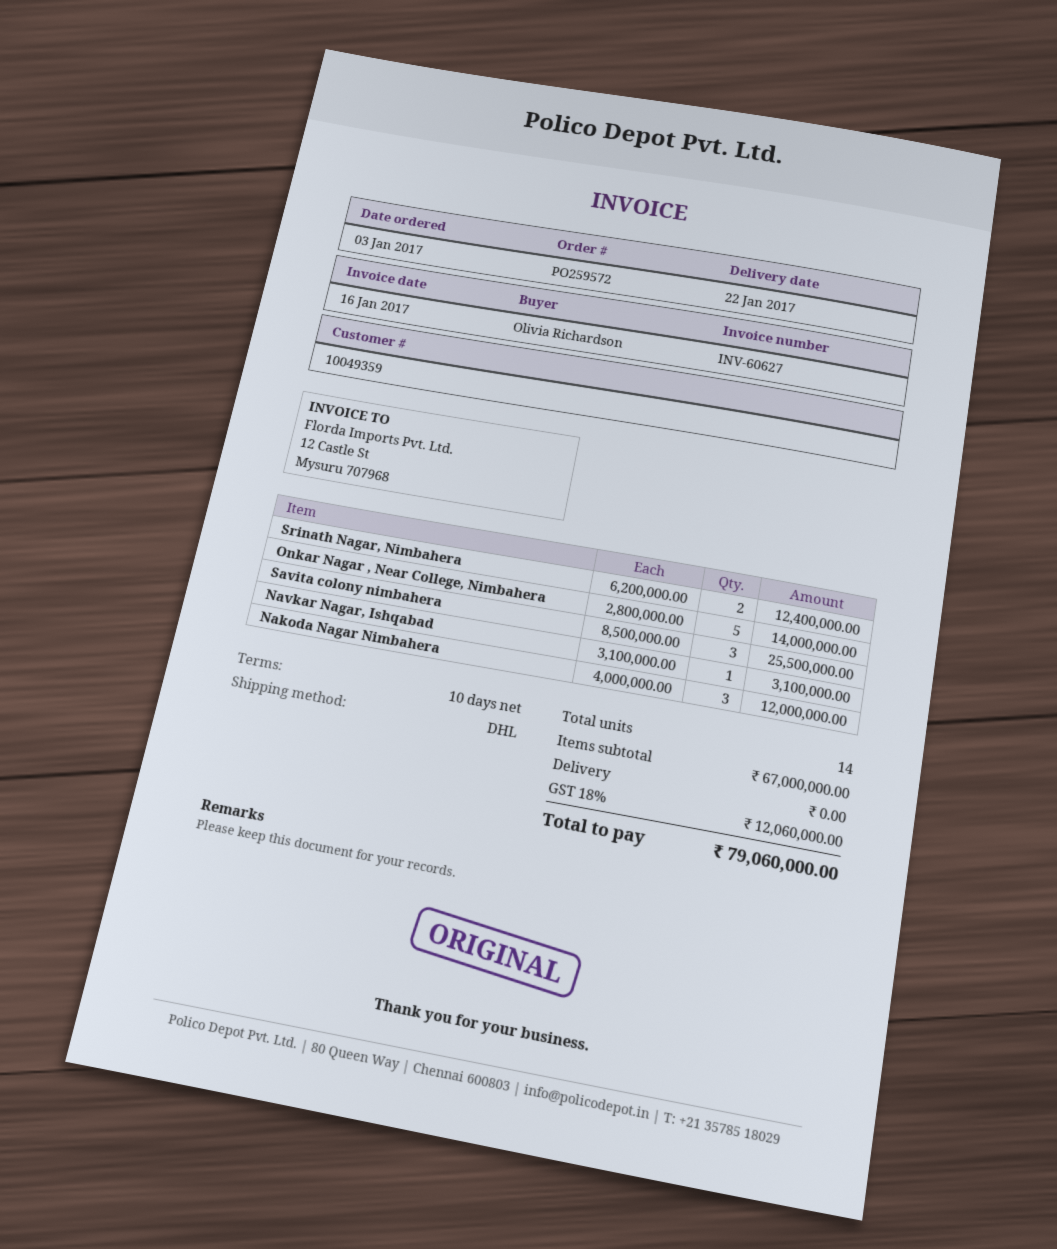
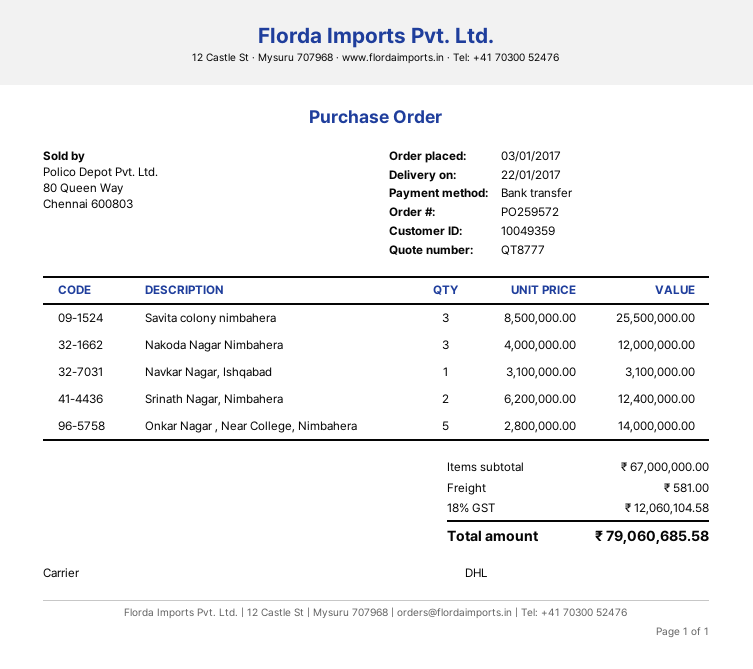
shipping: 0.00 -> 581.00
tax: 18% = 12060000.00 -> 18% = 12060104.58
total: 79060000.00 -> 79060685.58

